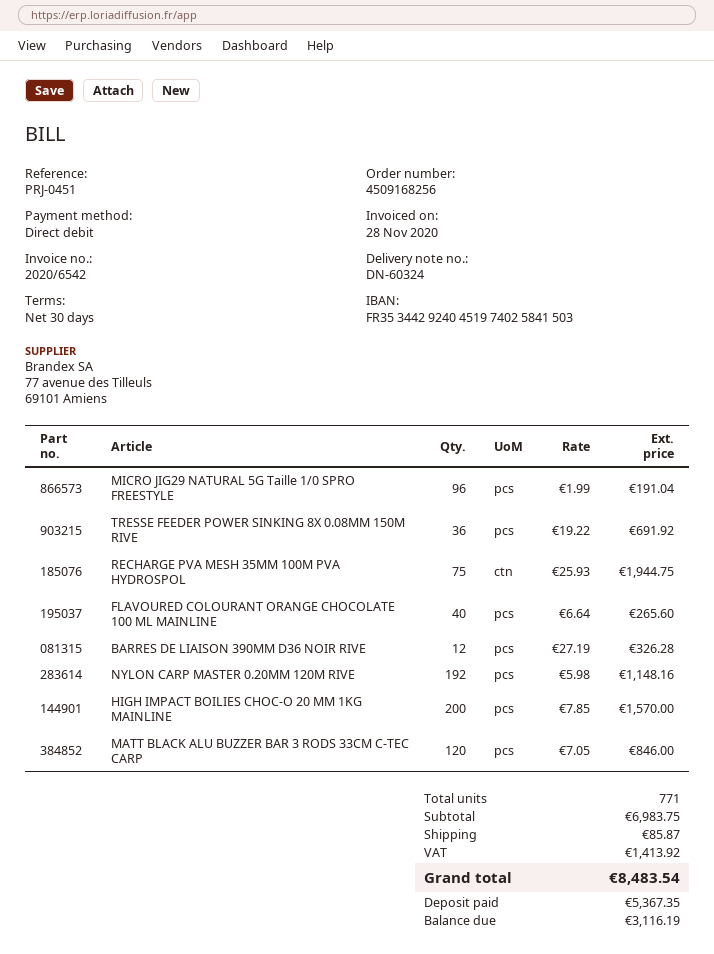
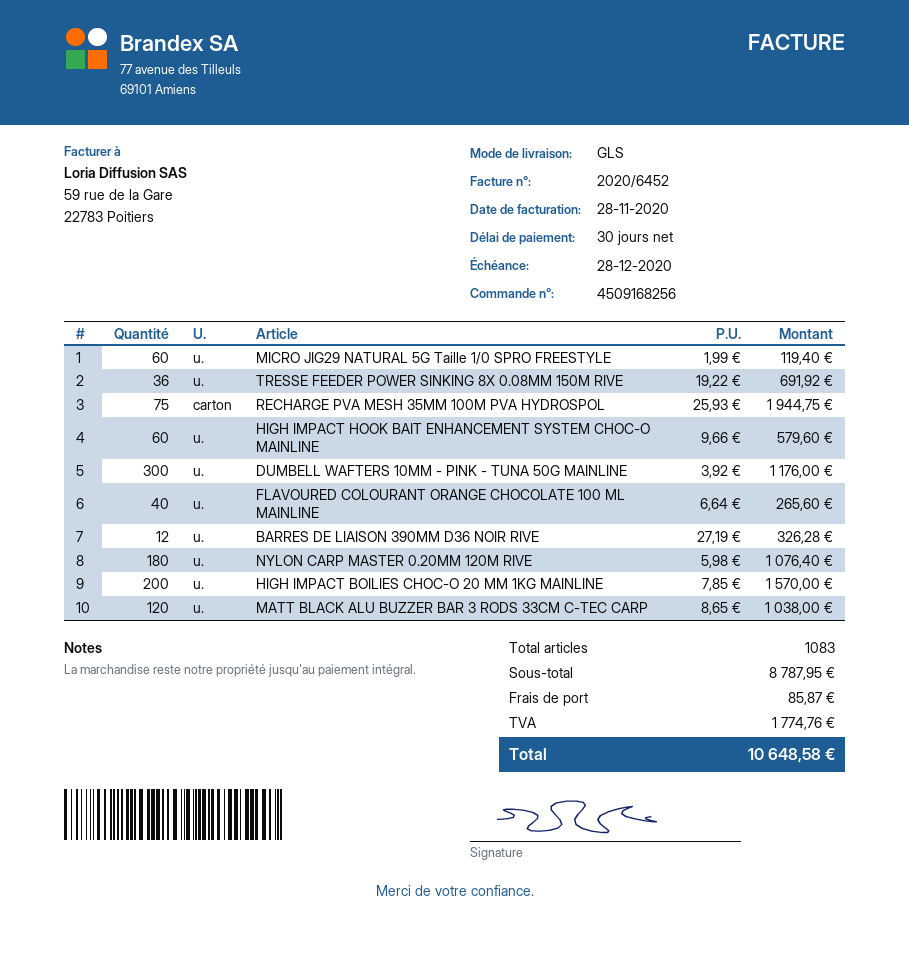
invoice number: 2020/6542 -> 2020/6452
MICRO JIG29 NATURAL 5G Taille 1/0 SPRO FREESTYLE: 96 x 1.99 = 191.04 -> 60 x 1.99 = 119.40
NYLON CARP MASTER 0.20MM 120M RIVE: 192 x 5.98 = 1148.16 -> 180 x 5.98 = 1076.40
MATT BLACK ALU BUZZER BAR 3 RODS 33CM C-TEC CARP: 120 x 7.05 = 846.00 -> 120 x 8.65 = 1038.00
HIGH IMPACT HOOK BAIT ENHANCEMENT SYSTEM CHOC-O MAINLINE: none -> 60 x 9.66 = 579.60
DUMBELL WAFTERS 10MM - PINK - TUNA 50G MAINLINE: none -> 300 x 3.92 = 1176.00
total quantity: 771 -> 1083
subtotal: 6983.75 -> 8787.95
tax: 1413.92 -> 1774.76
total: 8483.54 -> 10648.58

